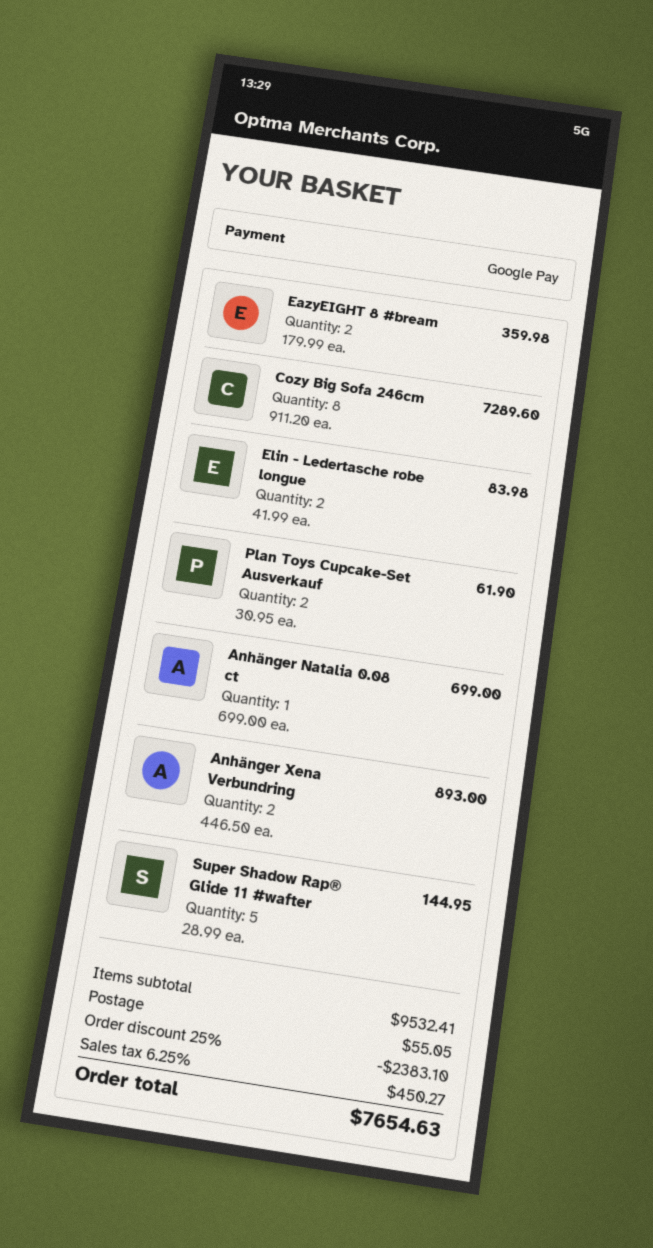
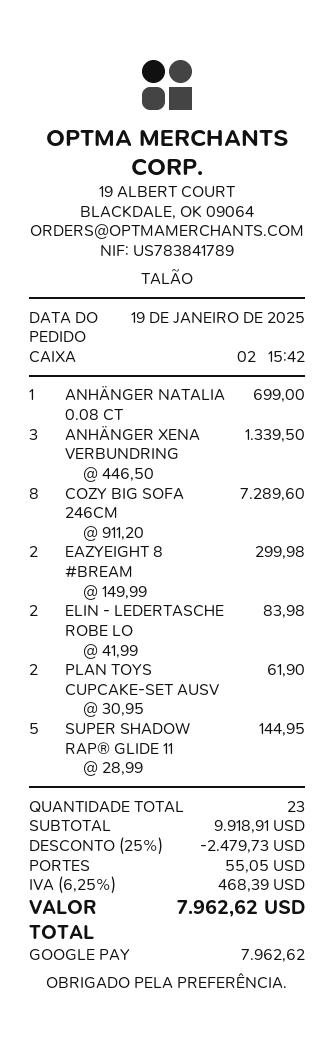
EazyEIGHT 8 #bream: 2 x 179.99 = 359.98 -> 2 x 149.99 = 299.98
Anhänger Xena Verbundring: 2 x 446.50 = 893.00 -> 3 x 446.50 = 1339.50
subtotal: 9532.41 -> 9918.91
discount: 25% = 2383.10 -> 25% = 2479.73
tax: 6.25% = 450.27 -> 6.25% = 468.39
total: 7654.63 -> 7962.62

